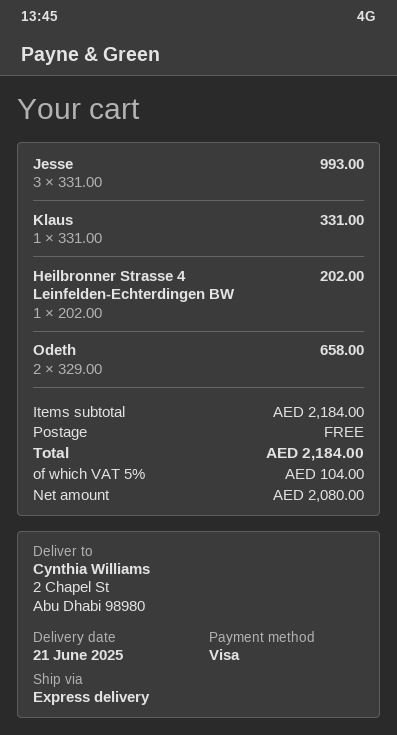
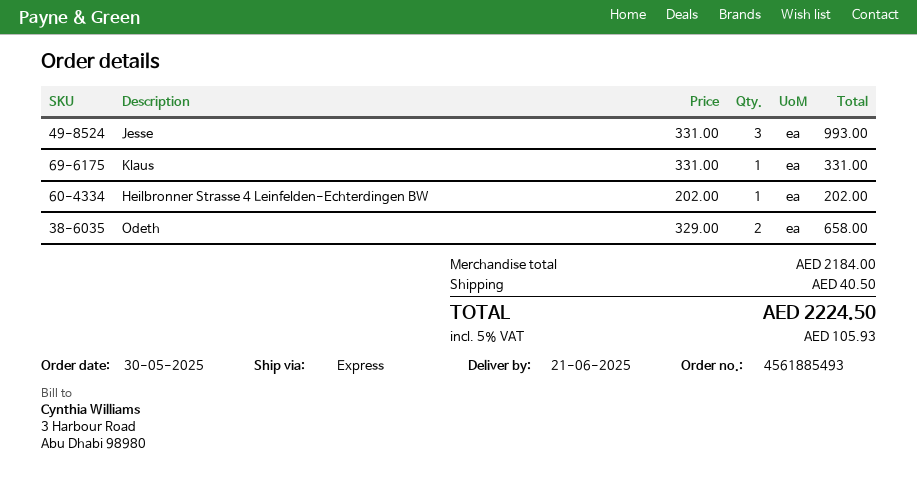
shipping: 0.00 -> 40.50
tax: 5% = 104.00 -> 5% = 105.93
total: 2184.00 -> 2224.50

